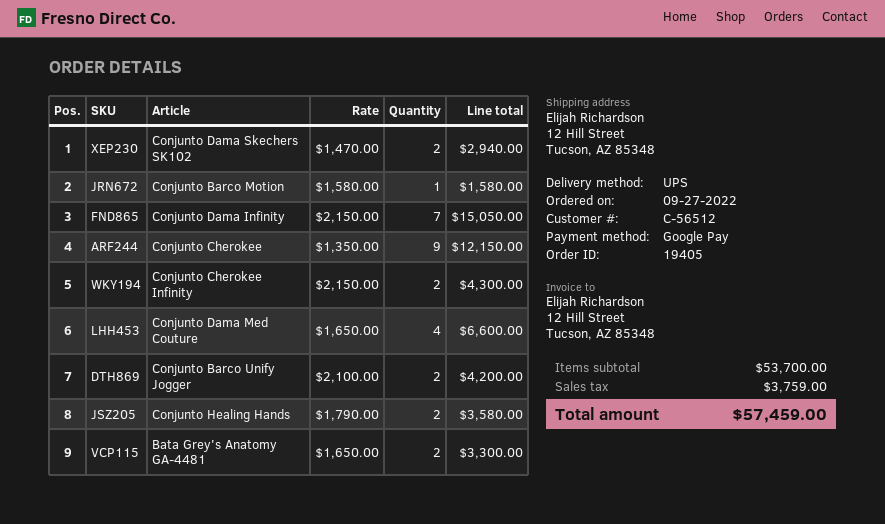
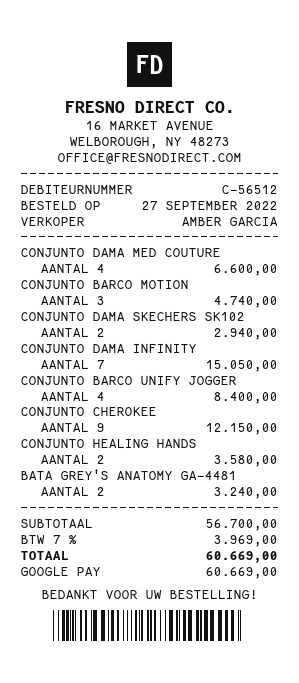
Conjunto Barco Motion: 1 for 1580.00 -> 3 for 4740.00
Conjunto Cherokee Infinity: 2 for 4300.00 -> none
Conjunto Barco Unify Jogger: 2 for 4200.00 -> 4 for 8400.00
Bata Grey's Anatomy GA-4481: 2 for 3300.00 -> 2 for 3240.00
subtotal: 53700.00 -> 56700.00
tax: 3759.00 -> 3969.00
total: 57459.00 -> 60669.00

